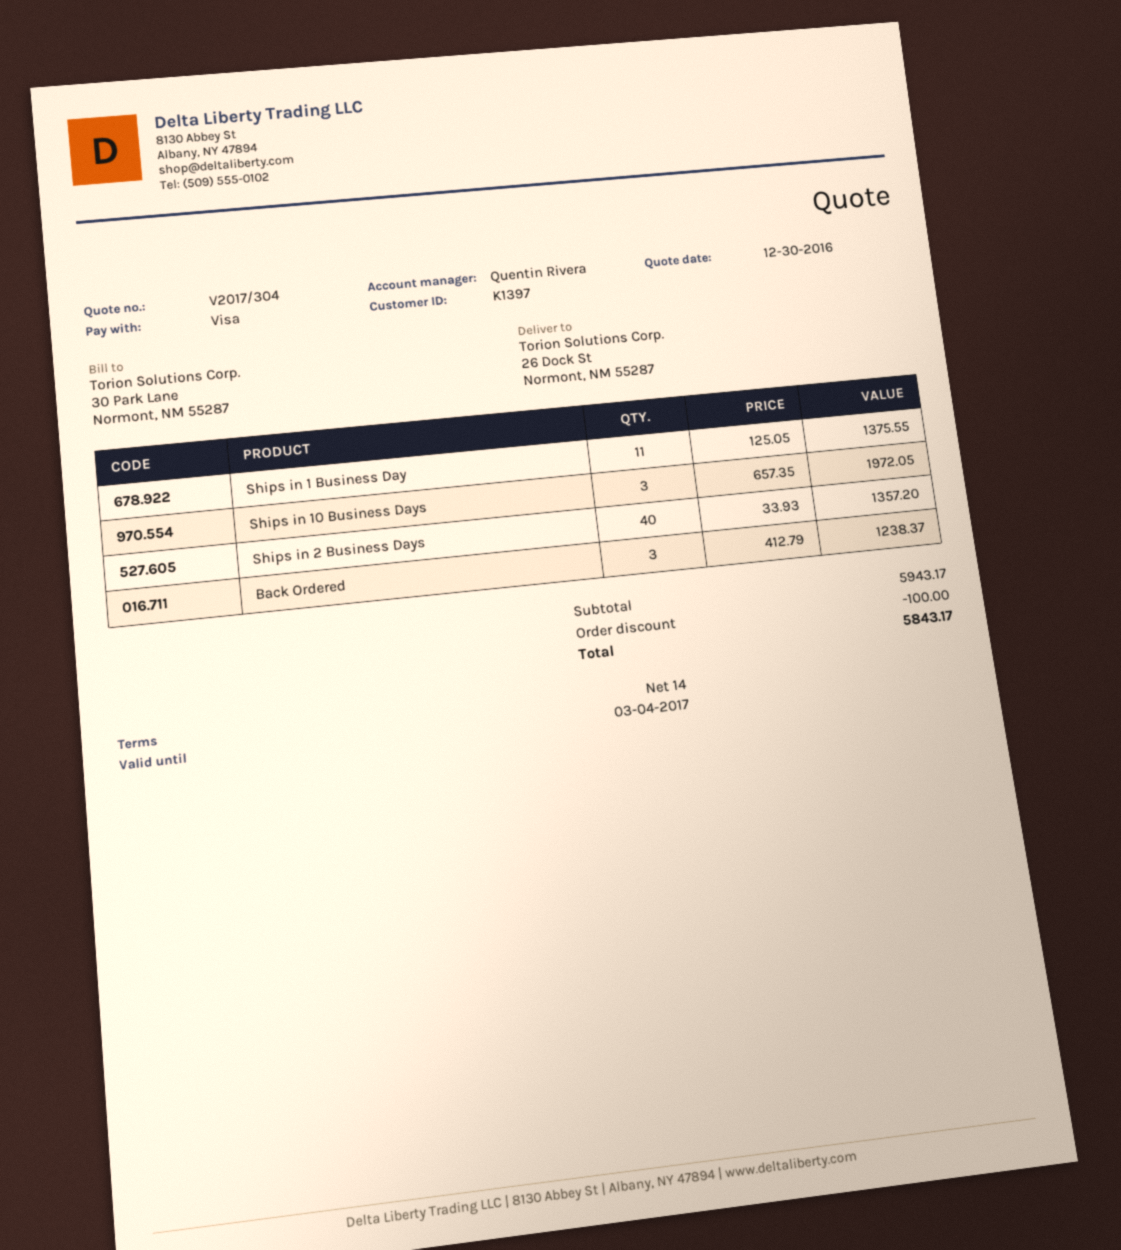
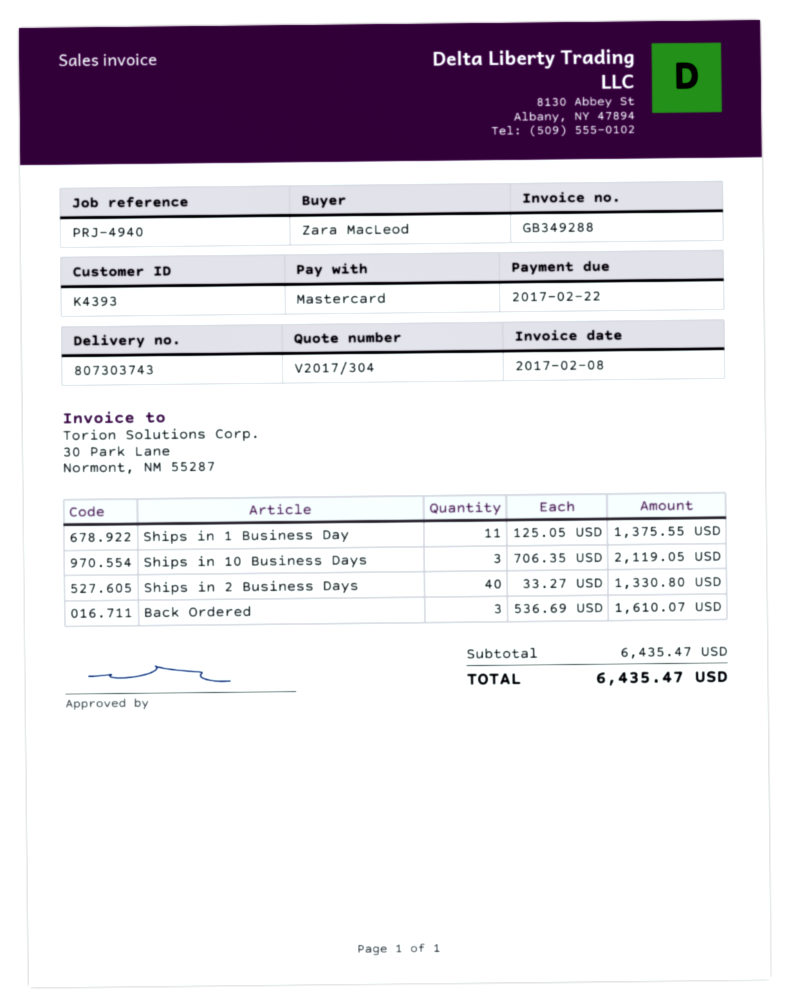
customer number: K1397 -> K4393
payment method: Visa -> Mastercard
Ships in 10 Business Days: 3 x 657.35 = 1972.05 -> 3 x 706.35 = 2119.05
Ships in 2 Business Days: 40 x 33.93 = 1357.20 -> 40 x 33.27 = 1330.80
Back Ordered: 3 x 412.79 = 1238.37 -> 3 x 536.69 = 1610.07
subtotal: 5943.17 -> 6435.47
discount: 100.00 -> none
total: 5843.17 -> 6435.47

